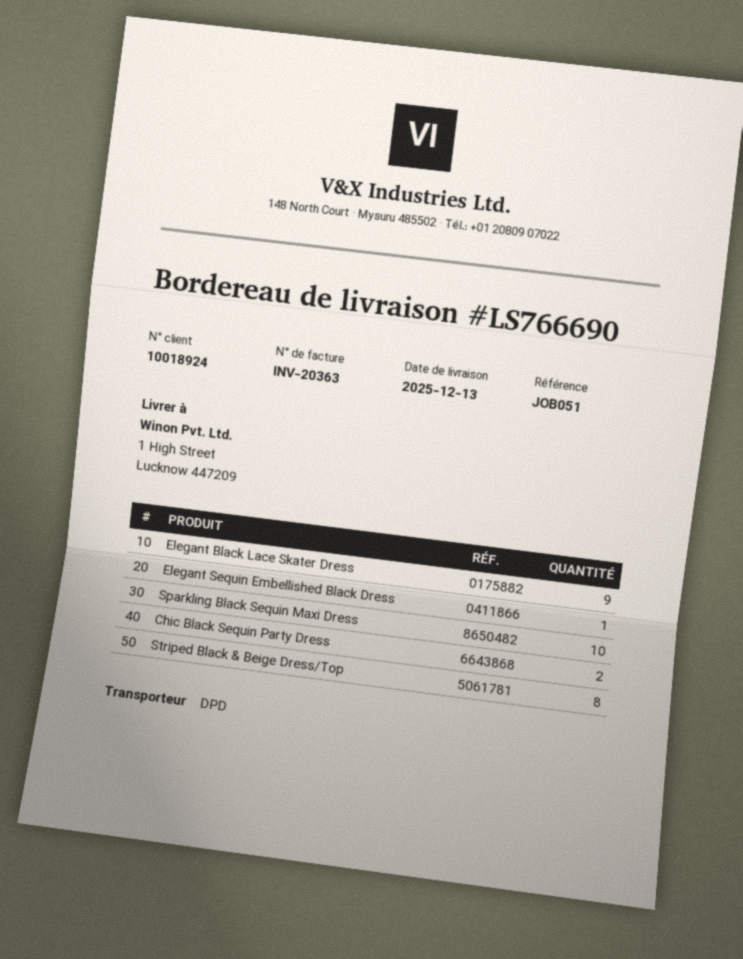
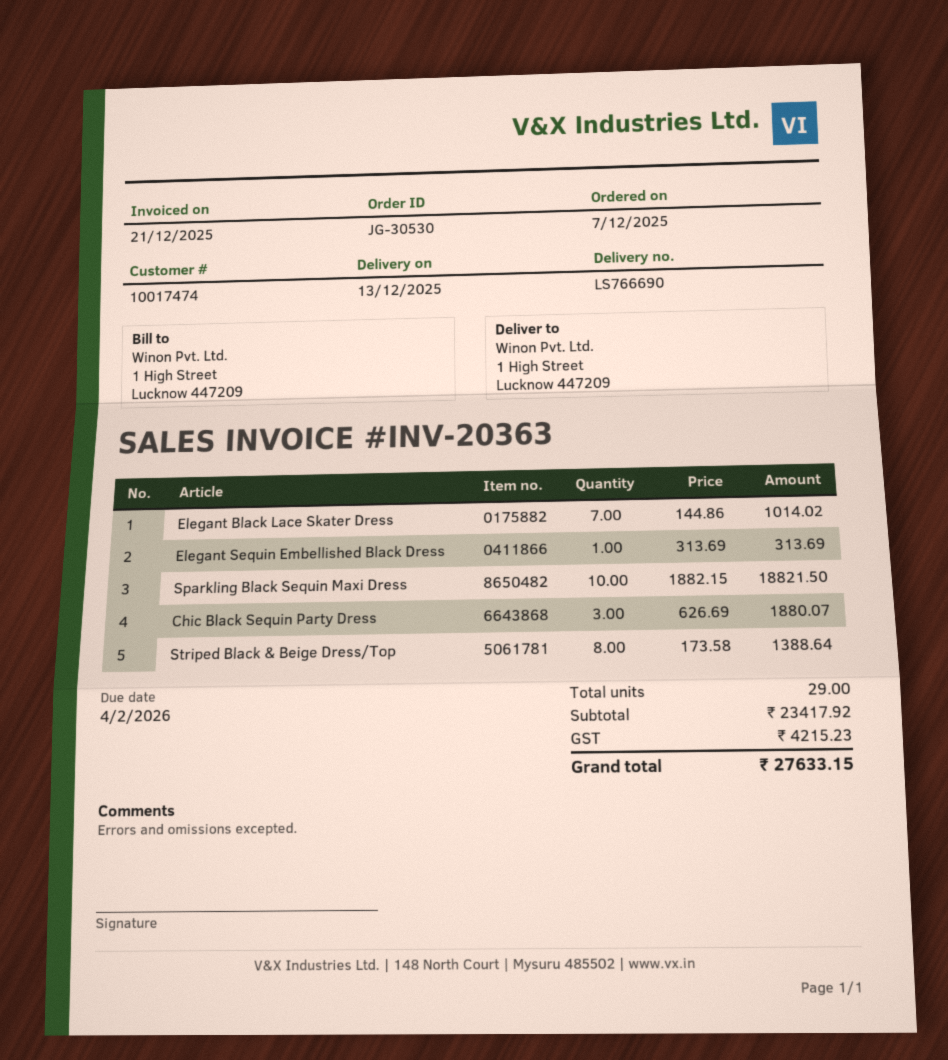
customer number: 10018924 -> 10017474
Elegant Black Lace Skater Dress: 9 -> 7
Chic Black Sequin Party Dress: 2 -> 3

